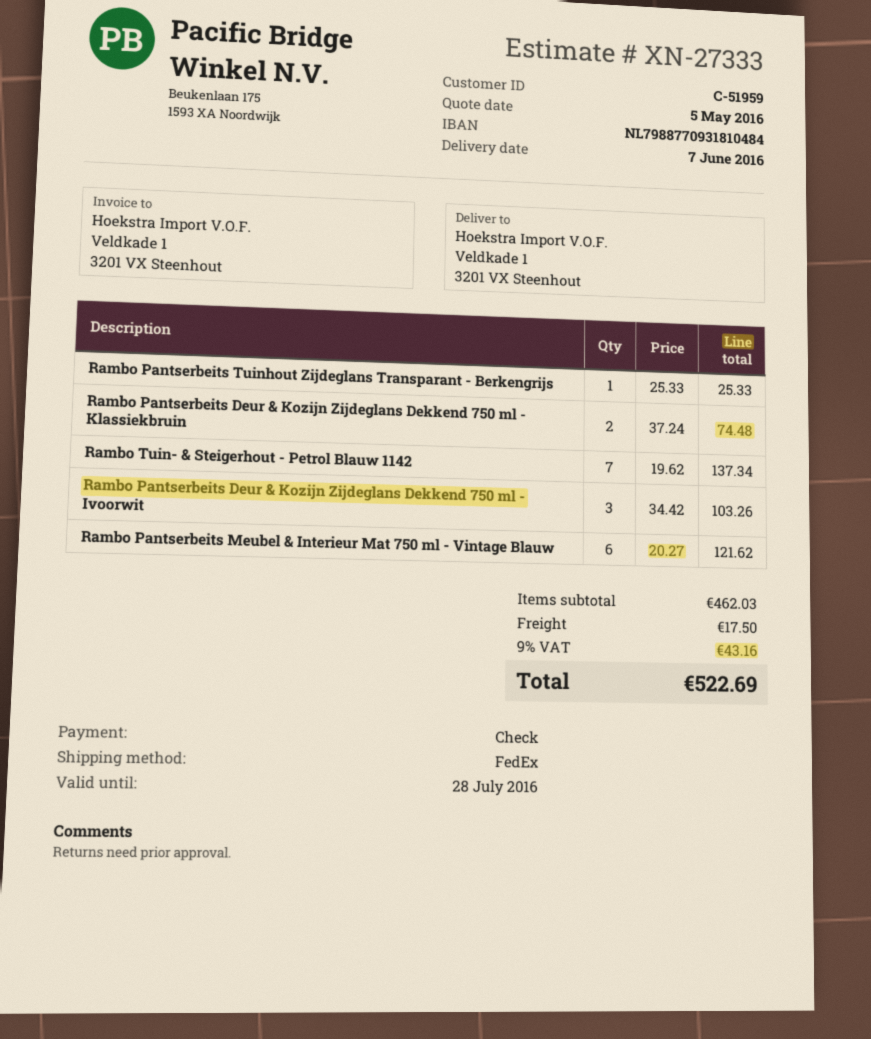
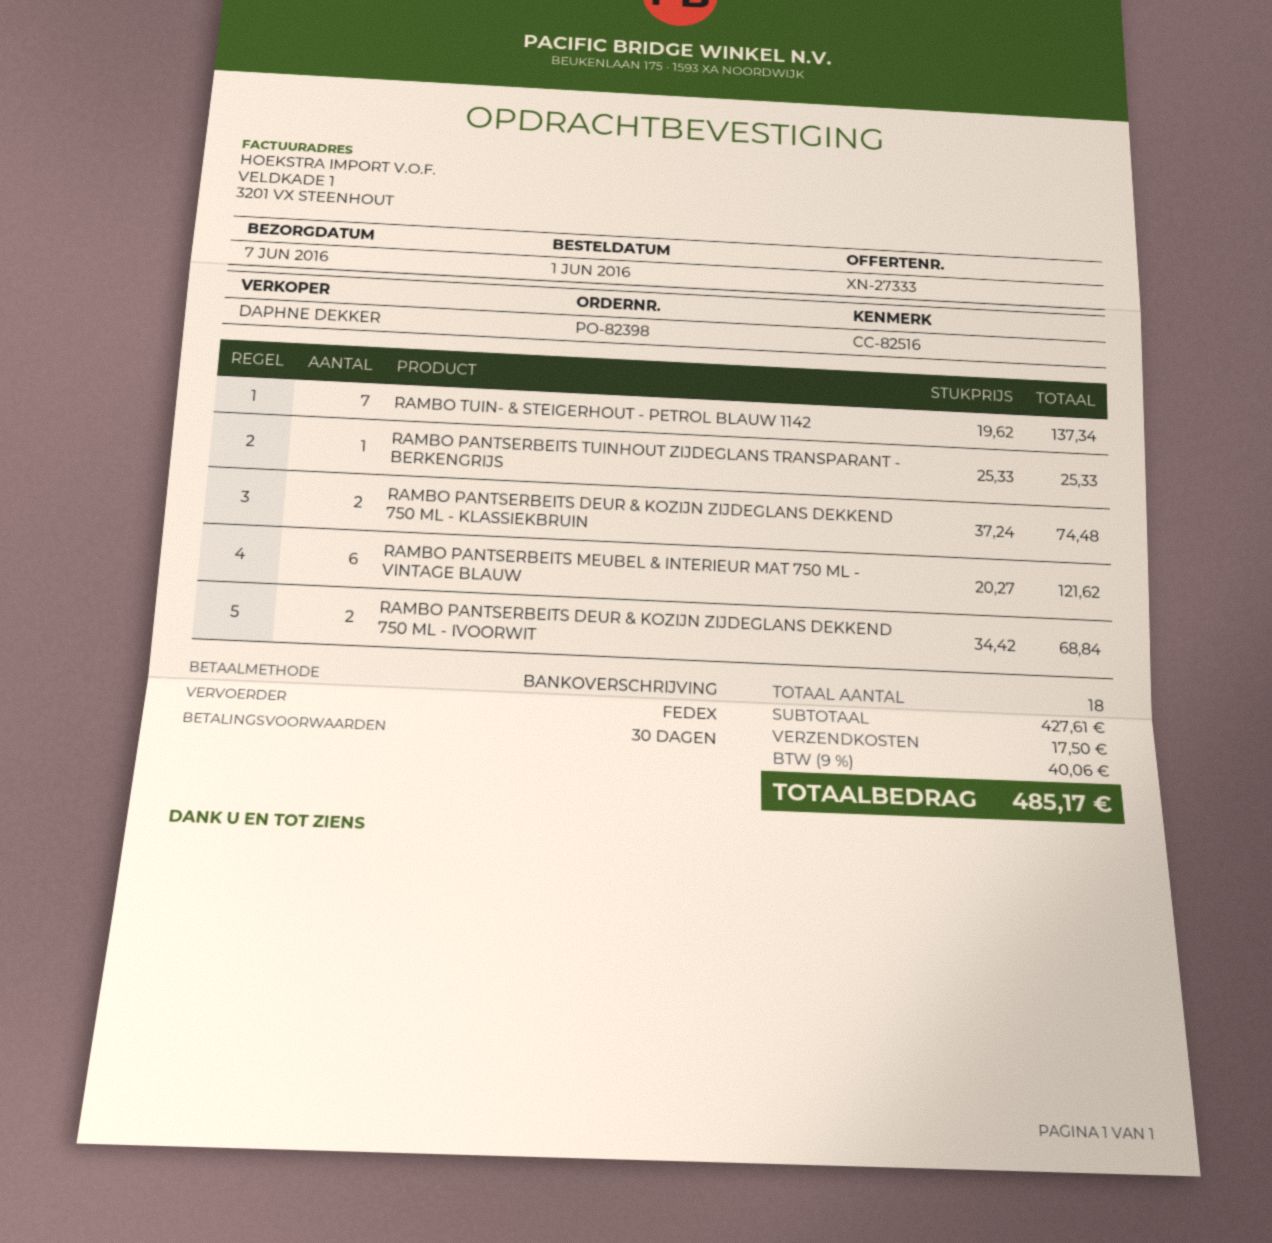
payment method: cheque -> bank transfer
Rambo Pantserbeits Deur & Kozijn Zijdeglans Dekkend 750 ml - Ivoorwit: 3 x 34.42 = 103.26 -> 2 x 34.42 = 68.84
subtotal: 462.03 -> 427.61
tax: 9% = 43.16 -> 9% = 40.06
total: 522.69 -> 485.17

